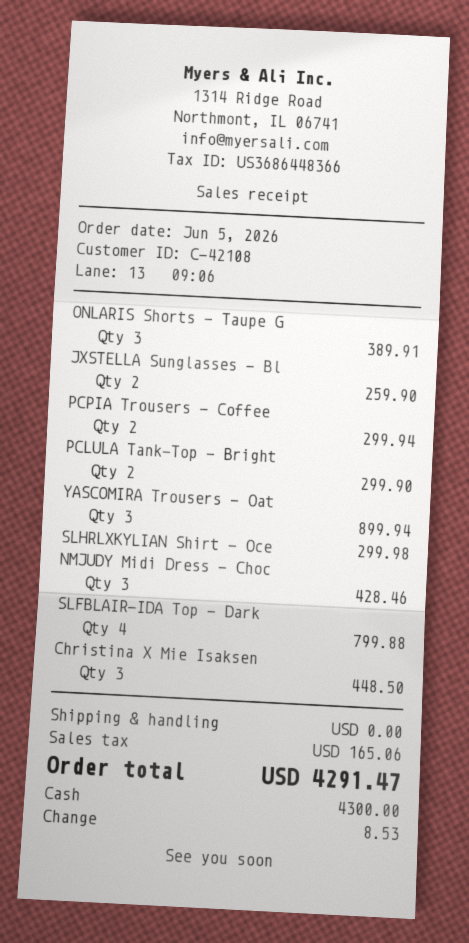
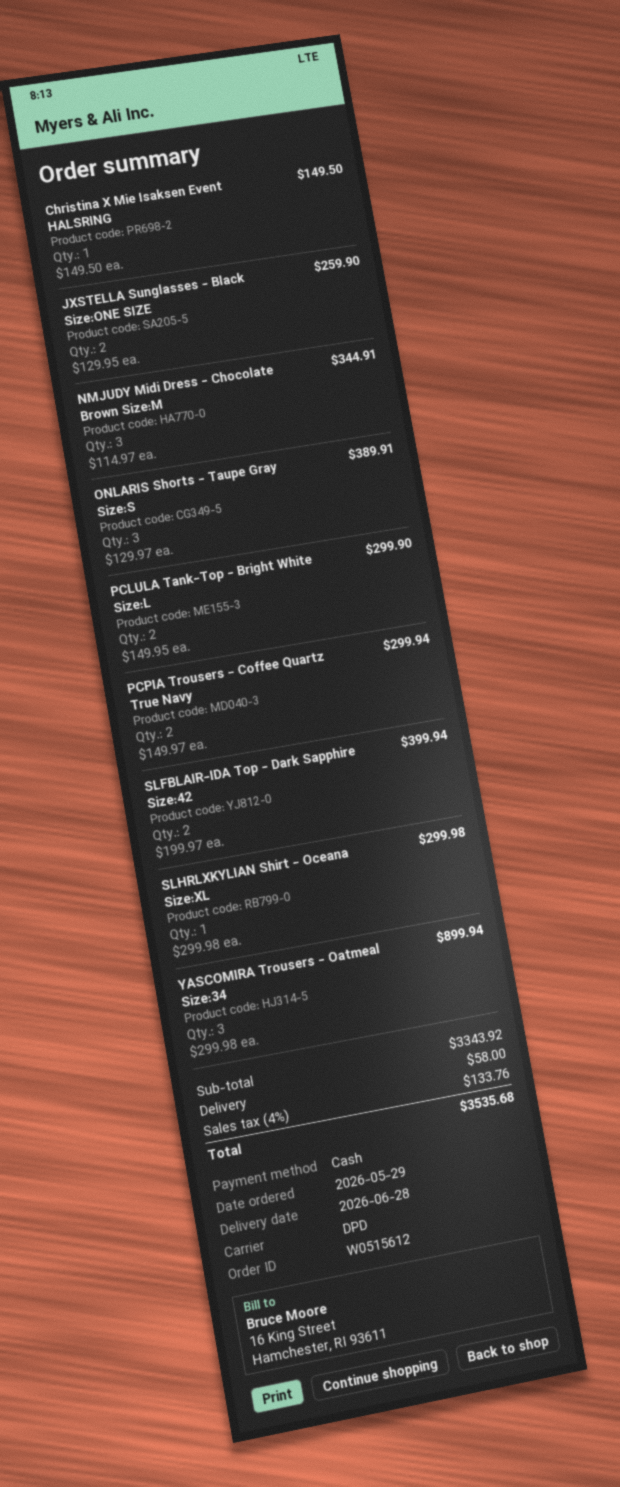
order date: 2026-06-05 -> 2026-05-29
NMJUDY Midi Dress - Choc: 3 for 428.46 -> 3 for 344.91
SLFBLAIR-IDA Top - Dark: 4 for 799.88 -> 2 for 399.94
Christina X Mie Isaksen: 3 for 448.50 -> 1 for 149.50
shipping: 0.00 -> 58.00
tax: 165.06 -> 133.76
total: 4291.47 -> 3535.68

